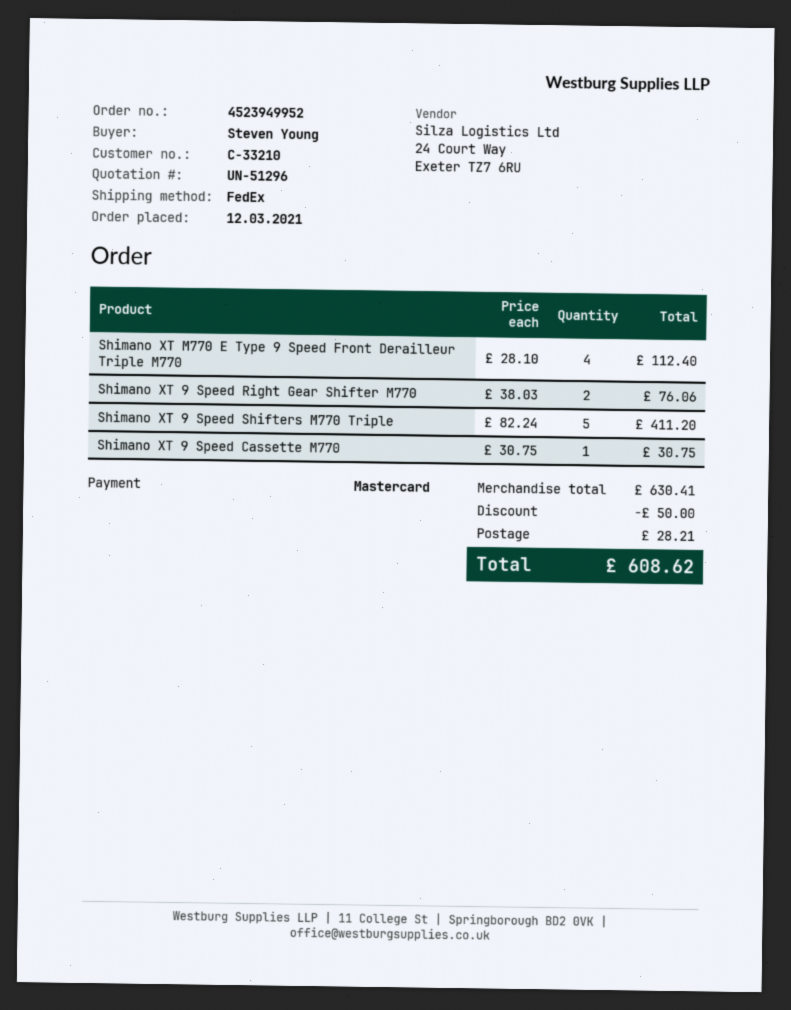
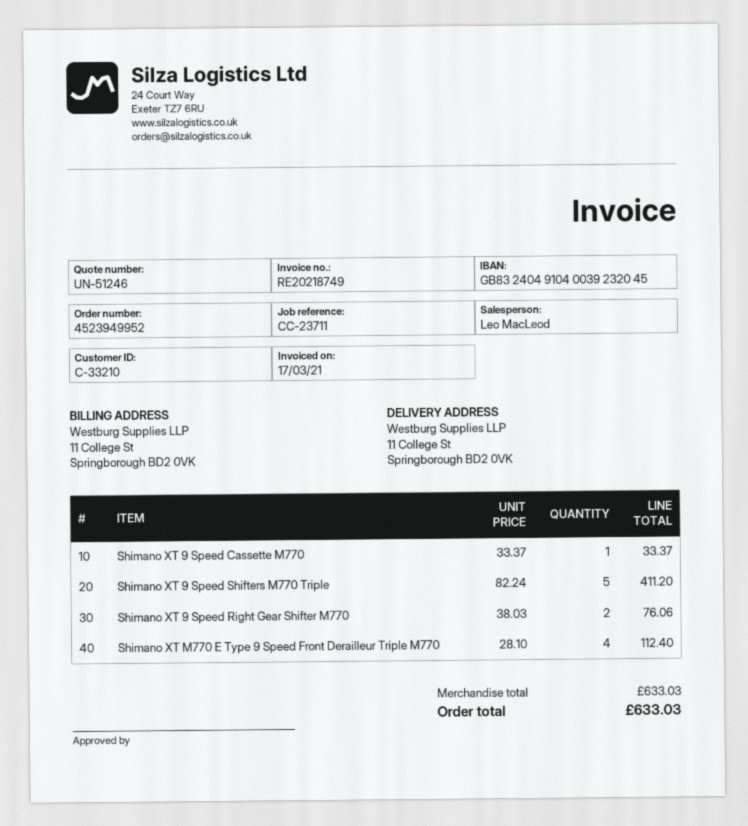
quote number: UN-51296 -> UN-51246
Shimano XT 9 Speed Cassette M770: 1 x 30.75 = 30.75 -> 1 x 33.37 = 33.37
subtotal: 630.41 -> 633.03
discount: 50.00 -> none
shipping: 28.21 -> none
total: 608.62 -> 633.03

